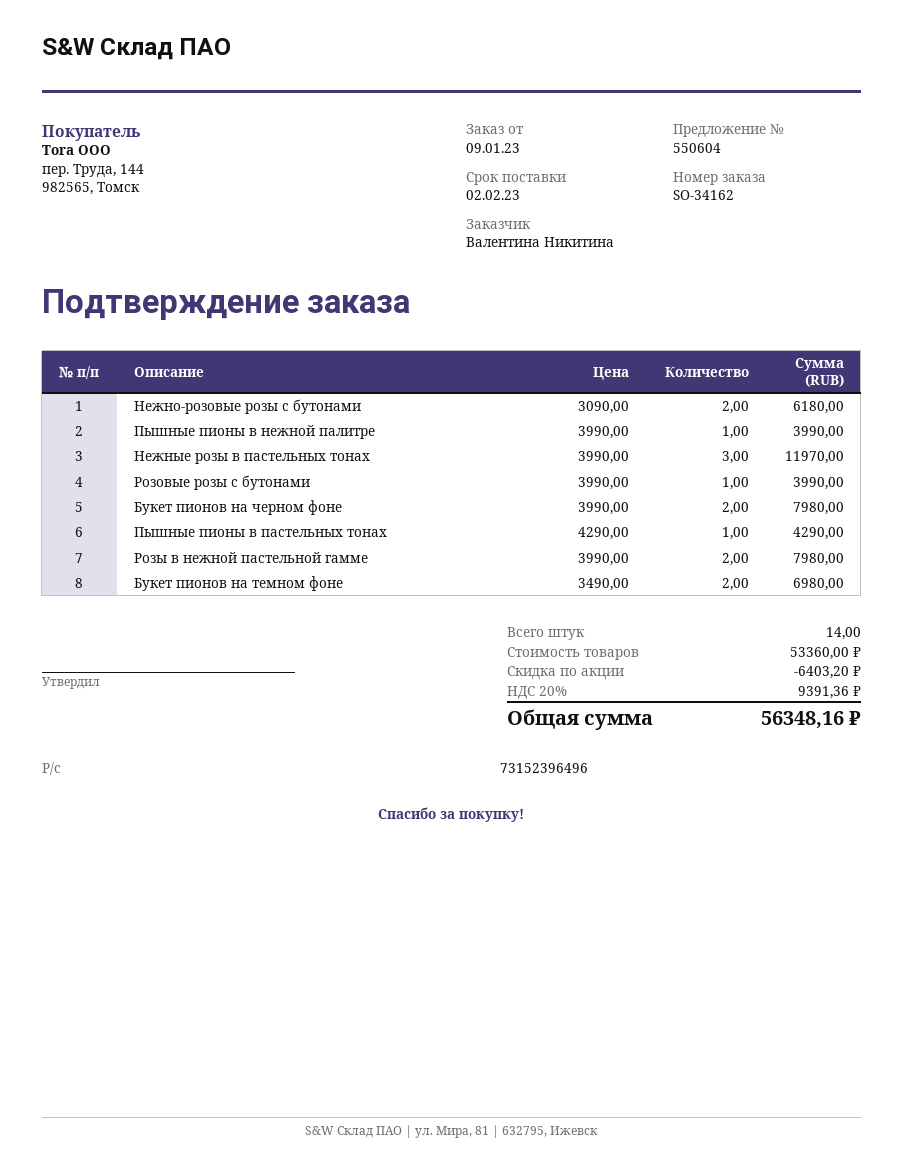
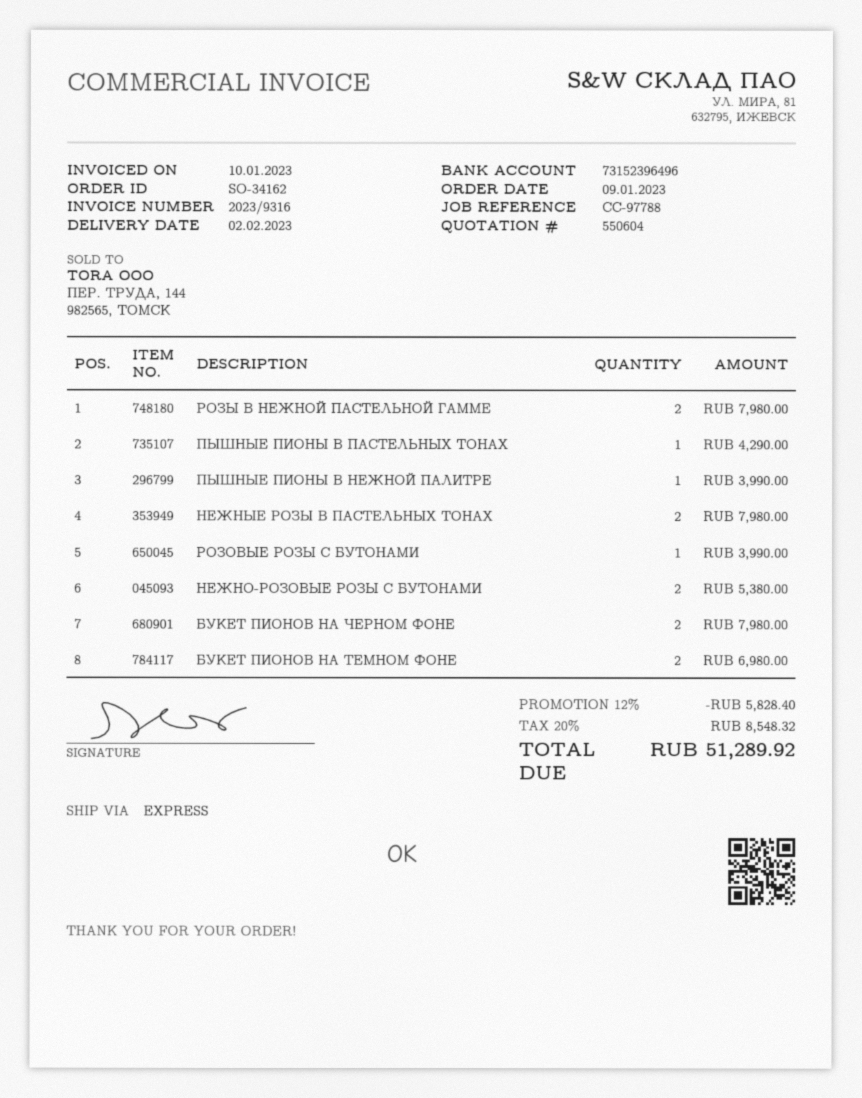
Нежно-розовые розы с бутонами: 2 for 6180.00 -> 2 for 5380.00
Нежные розы в пастельных тонах: 3 for 11970.00 -> 2 for 7980.00
discount: 6403.20 -> 5828.40
tax: 20% = 9391.36 -> 20% = 8548.32
total: 56348.16 -> 51289.92

